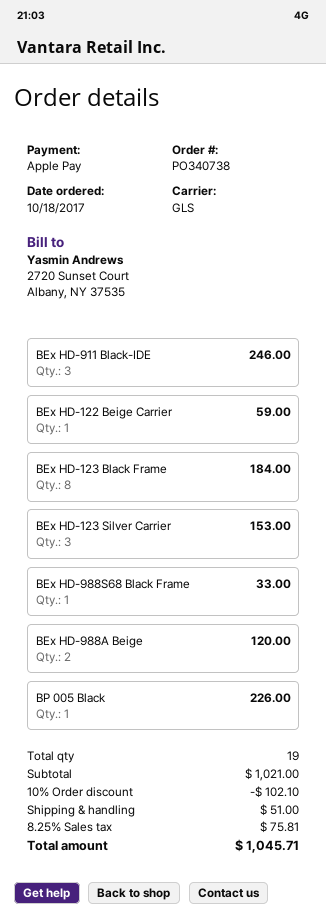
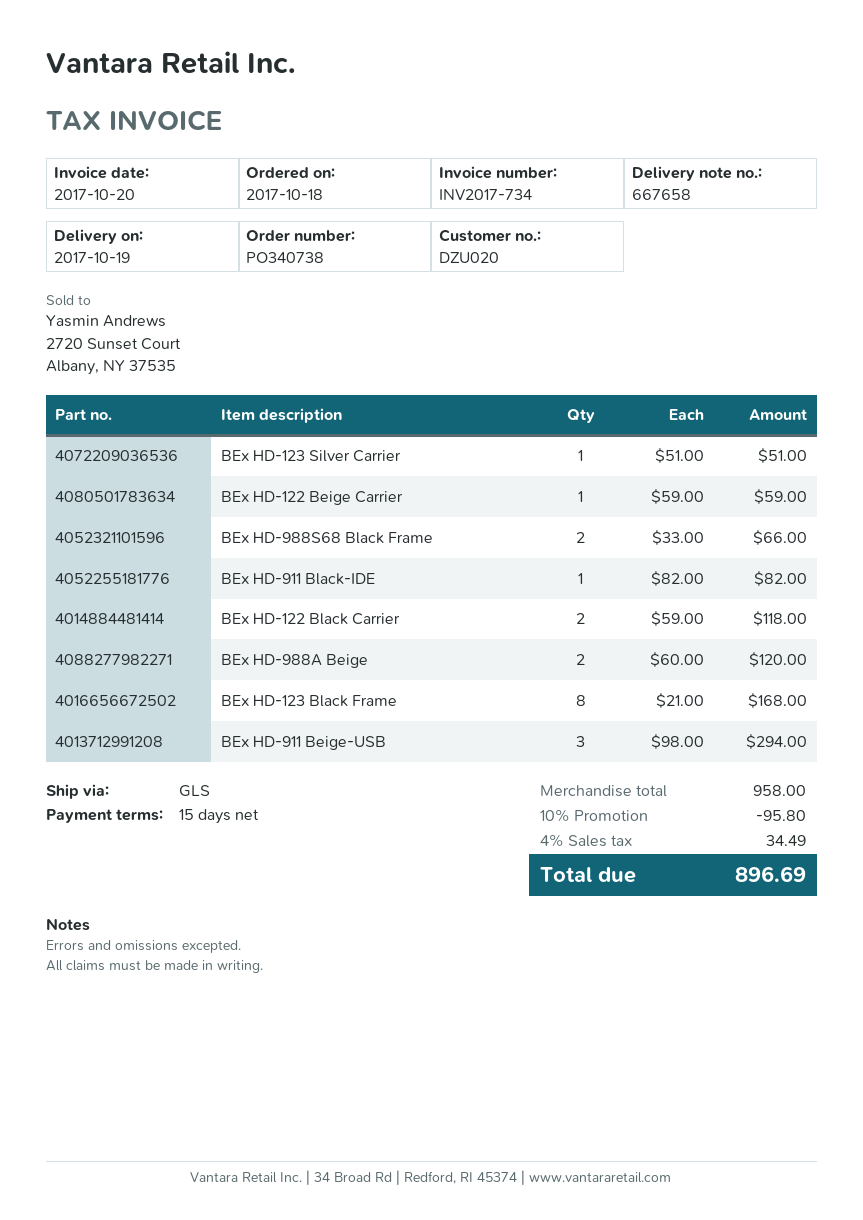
BEx HD-911 Black-IDE: 3 for 246.00 -> 1 for 82.00
BEx HD-123 Black Frame: 8 for 184.00 -> 8 for 168.00
BEx HD-123 Silver Carrier: 3 for 153.00 -> 1 for 51.00
BEx HD-988S68 Black Frame: 1 for 33.00 -> 2 for 66.00
BP 005 Black: 1 for 226.00 -> none
BEx HD-122 Black Carrier: none -> 2 for 118.00
BEx HD-911 Beige-USB: none -> 3 for 294.00
subtotal: 1021.00 -> 958.00
discount: 10% = 102.10 -> 10% = 95.80
shipping: 51.00 -> none
tax: 8.25% = 75.81 -> 4% = 34.49
total: 1045.71 -> 896.69

